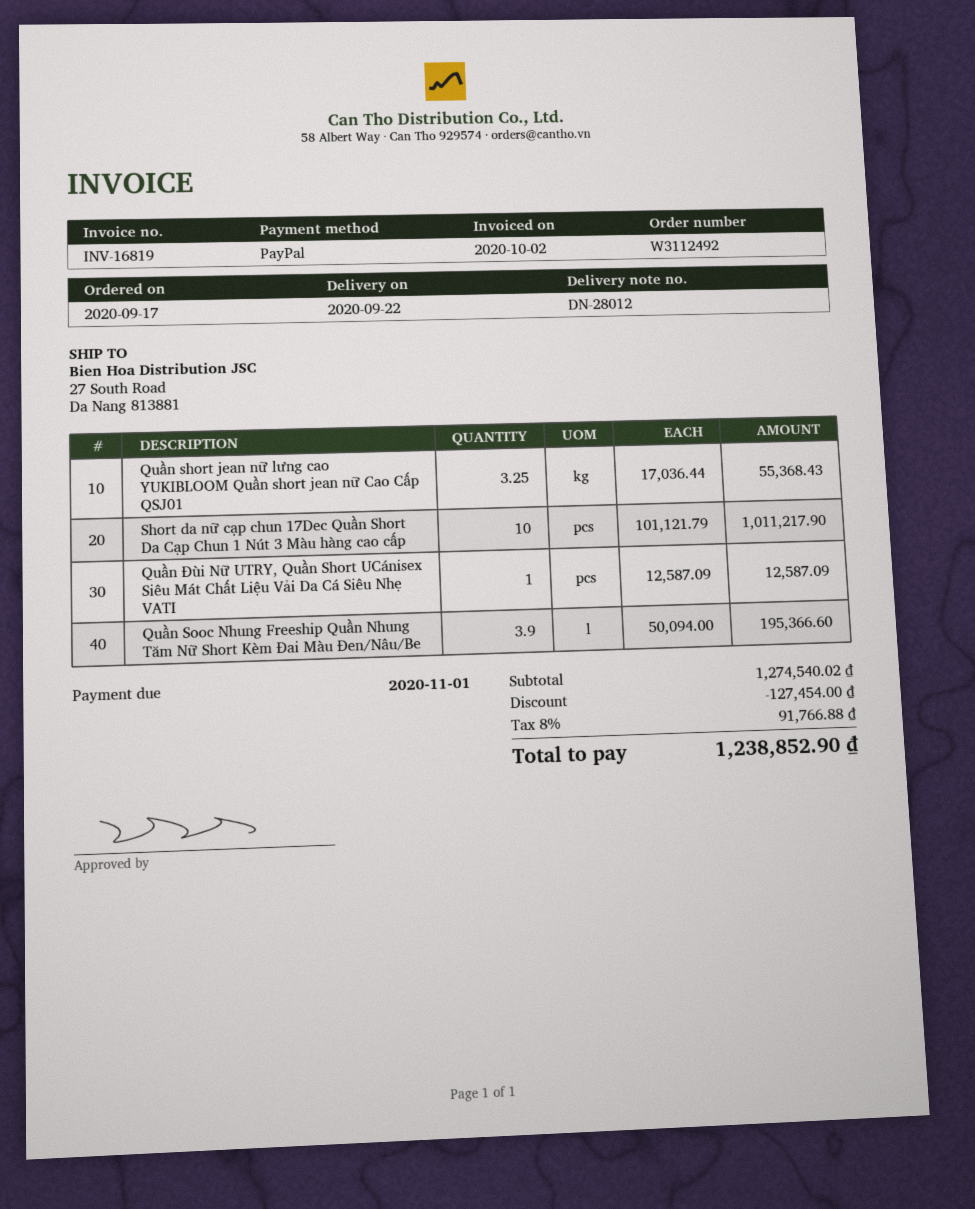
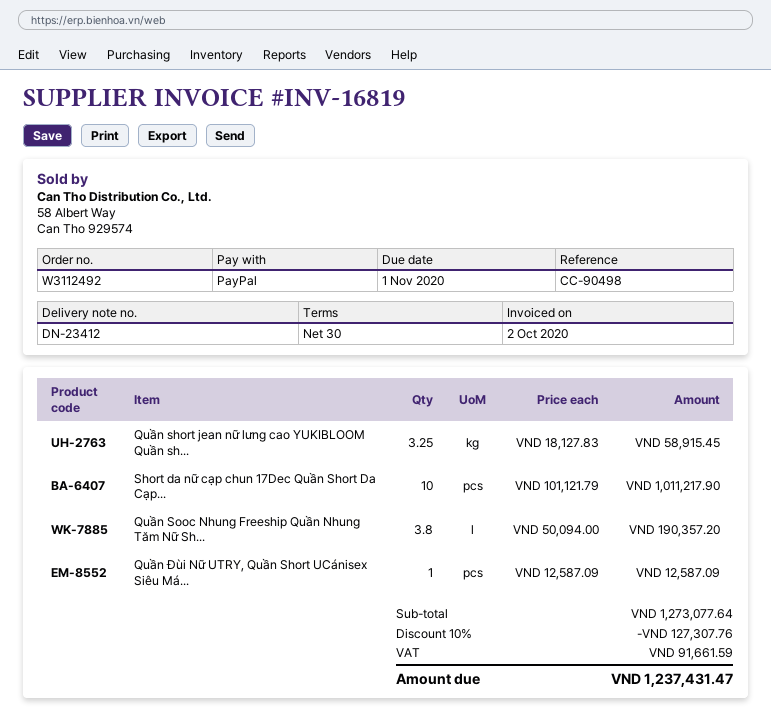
delivery note number: DN-28012 -> DN-23412
Quần short jean nữ lưng cao YUKIBLOOM Quần short jean nữ Cao Cấp QSJ01: 3.25 x 17036.44 = 55368.43 -> 3.25 x 18127.83 = 58915.45
Quần Sooc Nhung Freeship Quần Nhung Tăm Nữ Short Kèm Đai Màu Đen/Nâu/Be: 3.9 x 50094.00 = 195366.60 -> 3.8 x 50094.00 = 190357.20
subtotal: 1274540.02 -> 1273077.64
discount: 127454.00 -> 127307.76
tax: 91766.88 -> 91661.59
total: 1238852.90 -> 1237431.47

